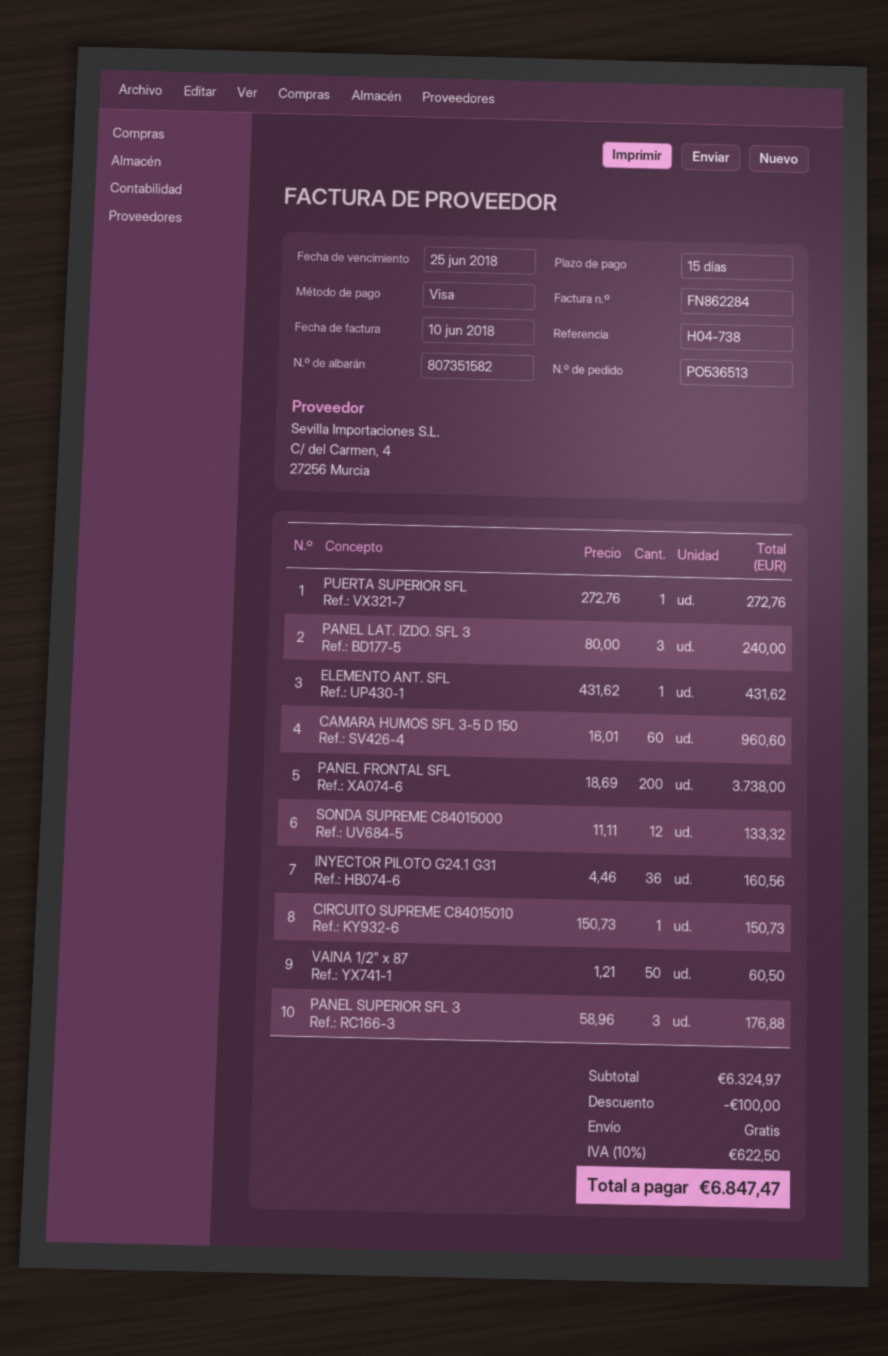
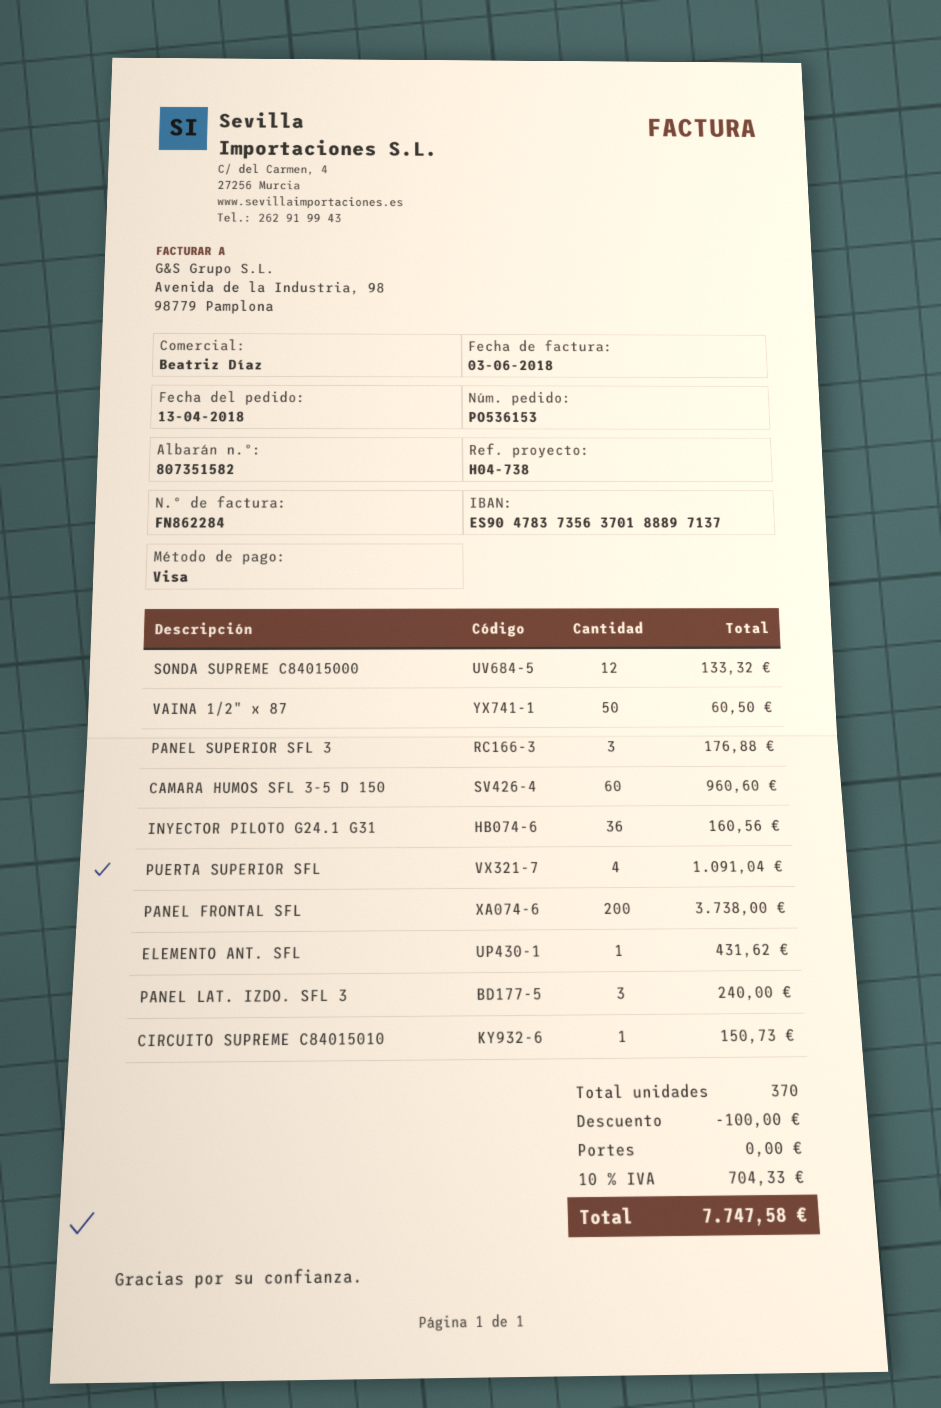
order number: PO536513 -> PO536153
invoice date: 2018-06-10 -> 2018-06-03
PUERTA SUPERIOR SFL: 1 for 272.76 -> 4 for 1091.04
tax: 10% = 622.50 -> 10% = 704.33
total: 6847.47 -> 7747.58

